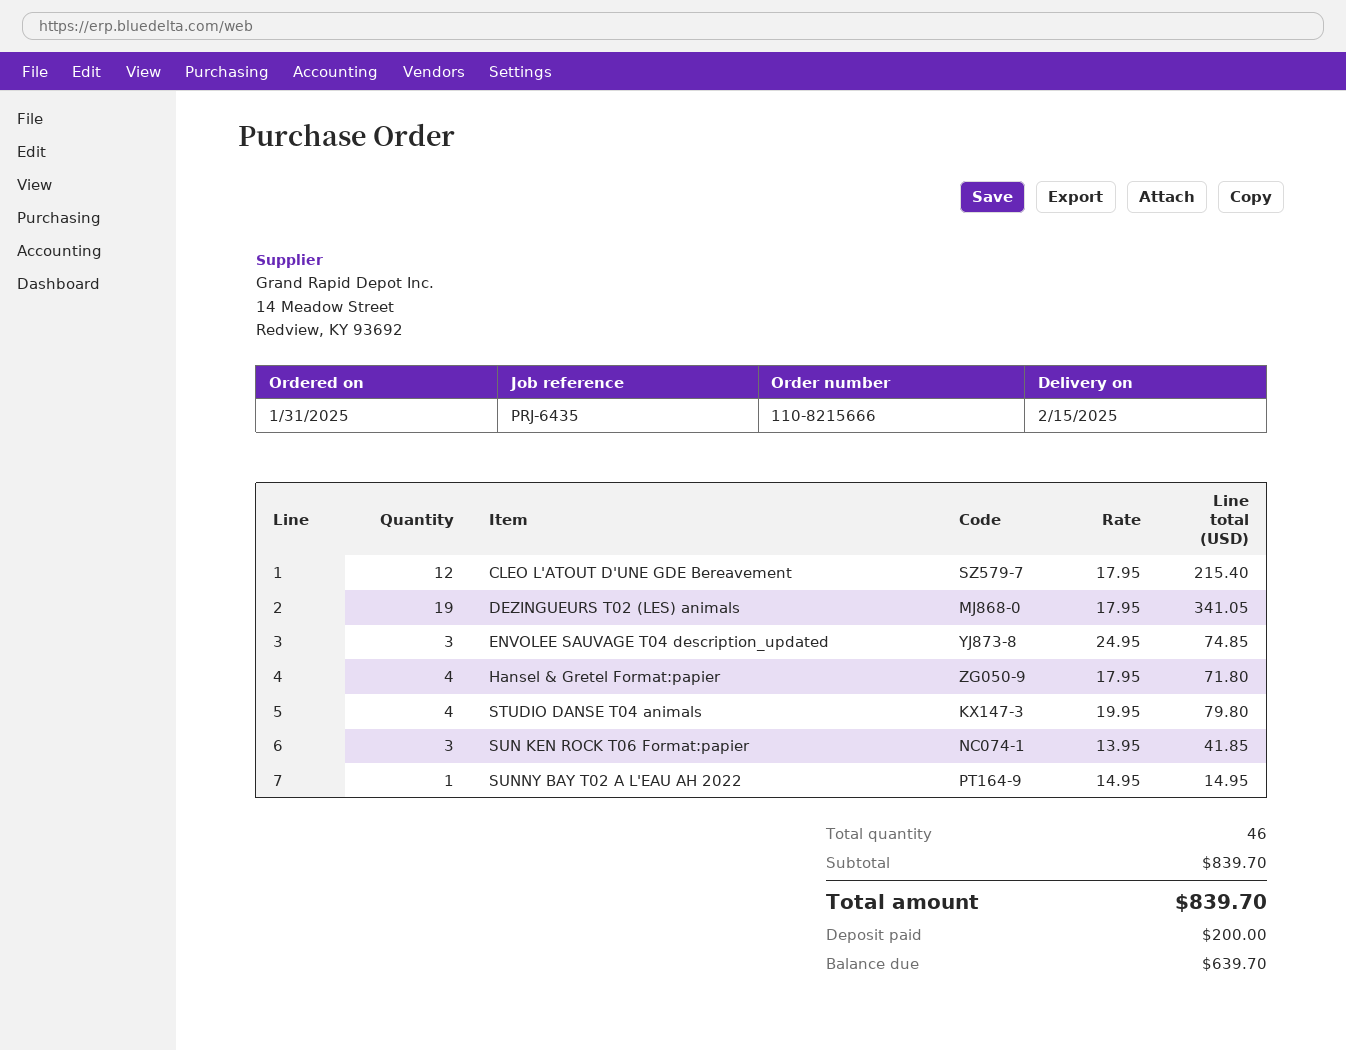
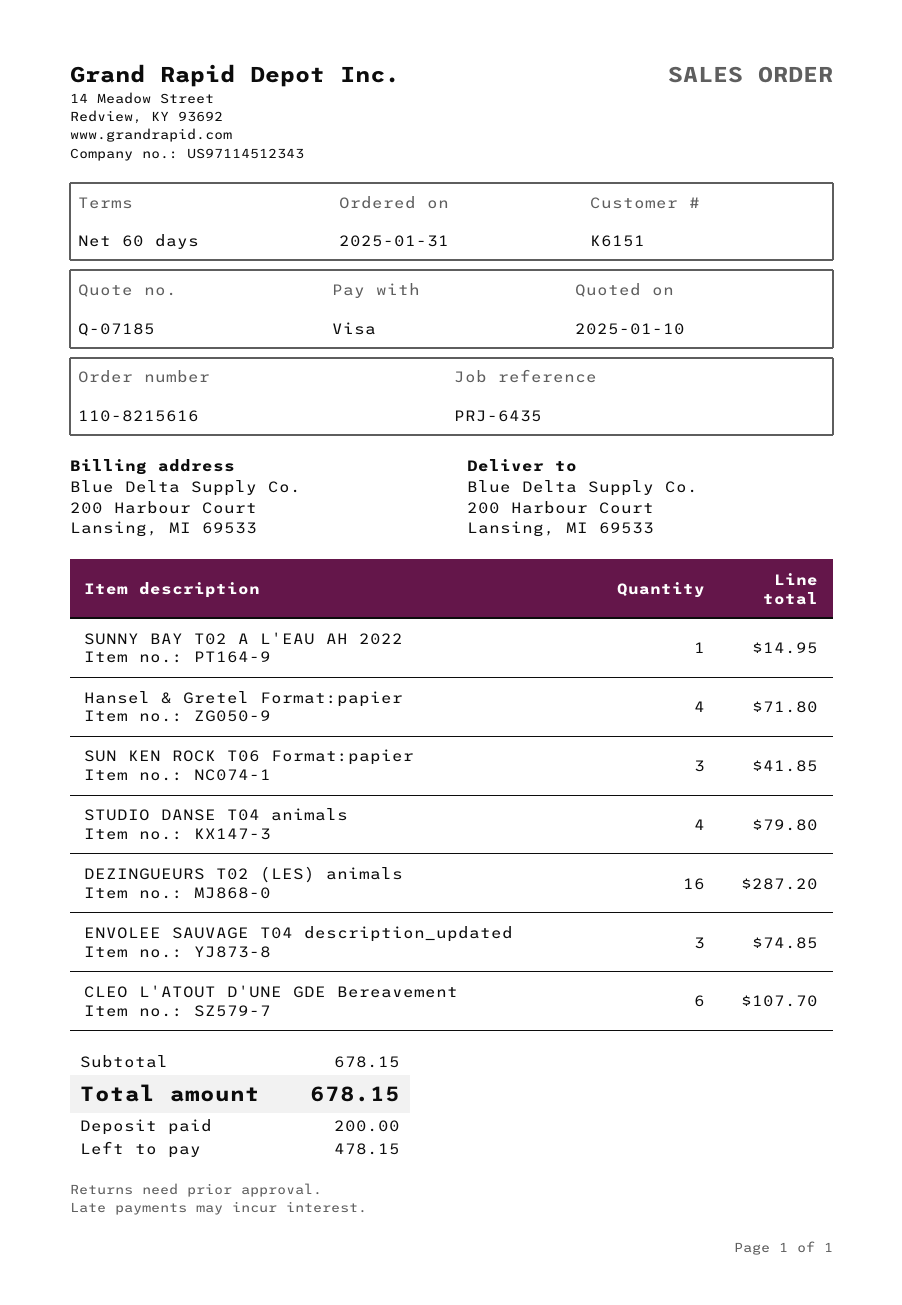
order number: 110-8215666 -> 110-8215616
CLEO L'ATOUT D'UNE GDE Bereavement: 12 for 215.40 -> 6 for 107.70
DEZINGUEURS T02 (LES) animals: 19 for 341.05 -> 16 for 287.20
subtotal: 839.70 -> 678.15
total: 839.70 -> 678.15
balance: 639.70 -> 478.15

